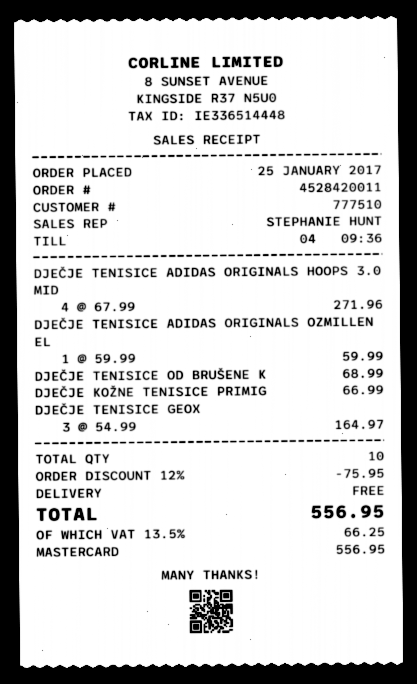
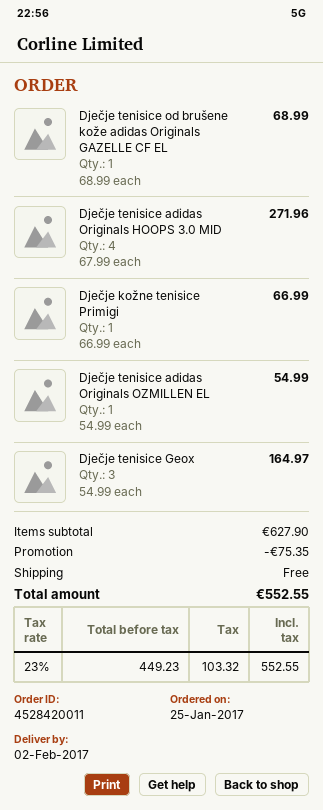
DJEČJE TENISICE ADIDAS ORIGINALS OZMILLEN EL: 1 x 59.99 = 59.99 -> 1 x 54.99 = 54.99
discount: 75.95 -> 75.35
tax: 13.5% = 66.25 -> 23% = 103.32
total: 556.95 -> 552.55

